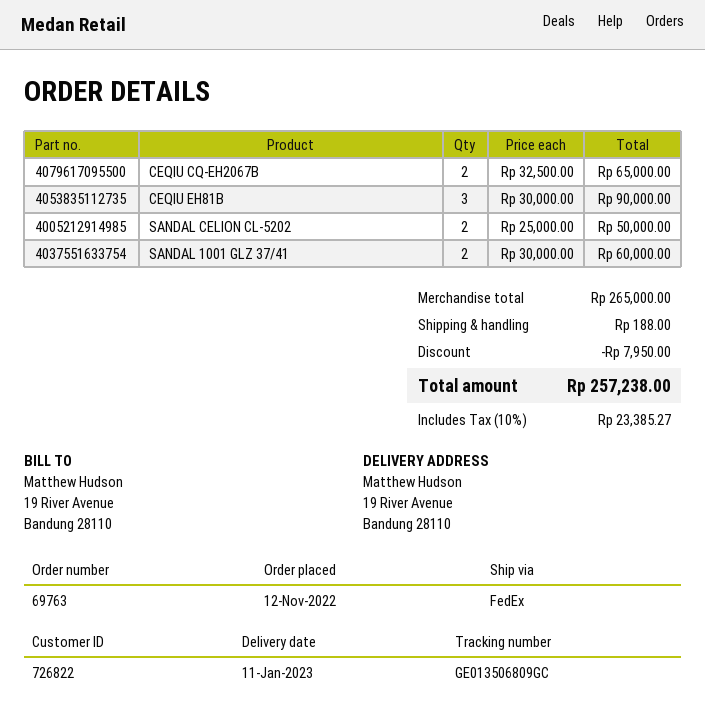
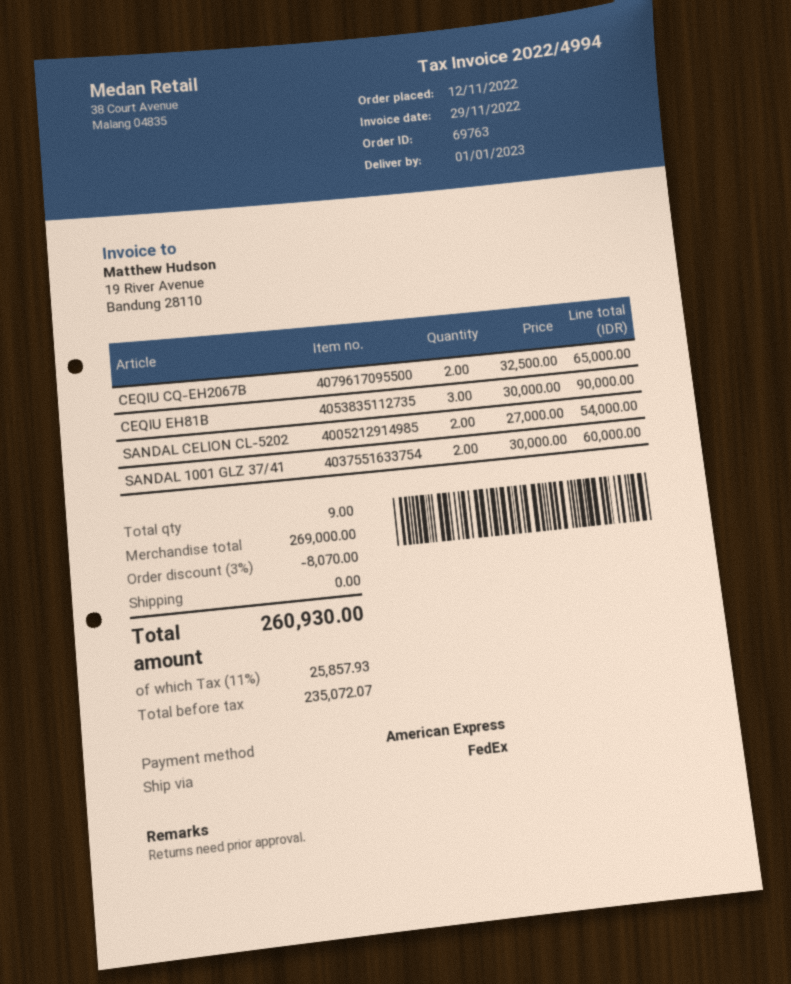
delivery date: 2023-01-11 -> 2023-01-01
SANDAL CELION CL-5202: 2 x 25000.00 = 50000.00 -> 2 x 27000.00 = 54000.00
subtotal: 265000.00 -> 269000.00
discount: 7950.00 -> 8070.00
shipping: 188.00 -> 0.00
tax: 10% = 23385.27 -> 11% = 25857.93
total: 257238.00 -> 260930.00

